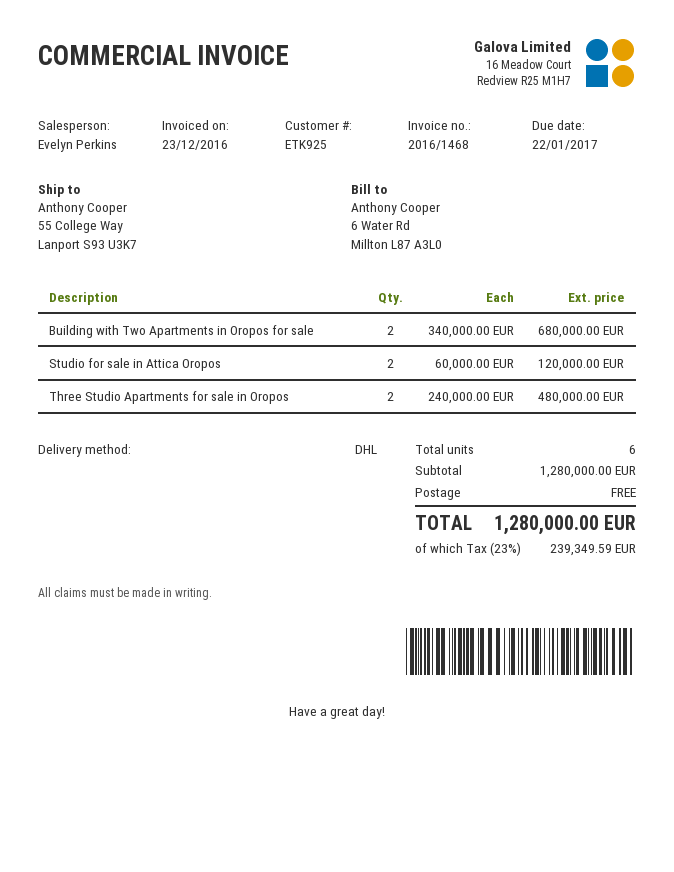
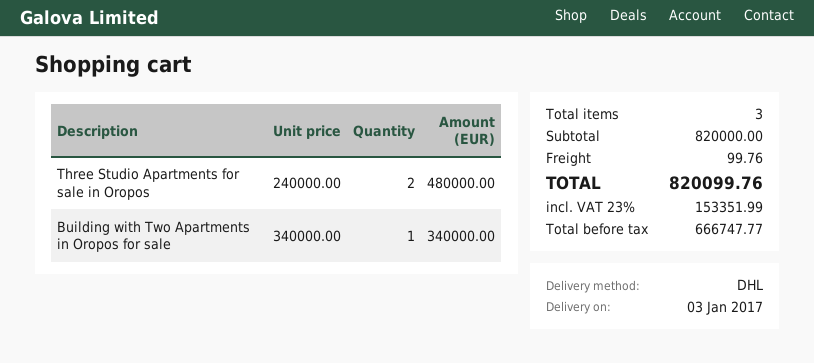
Building with Two Apartments in Oropos for sale: 2 x 340000.00 = 680000.00 -> 1 x 340000.00 = 340000.00
Studio for sale in Attica Oropos: 2 x 60000.00 = 120000.00 -> none
total quantity: 6 -> 3
subtotal: 1280000.00 -> 820000.00
shipping: 0.00 -> 99.76
tax: 23% = 239349.59 -> 23% = 153351.99
total: 1280000.00 -> 820099.76

